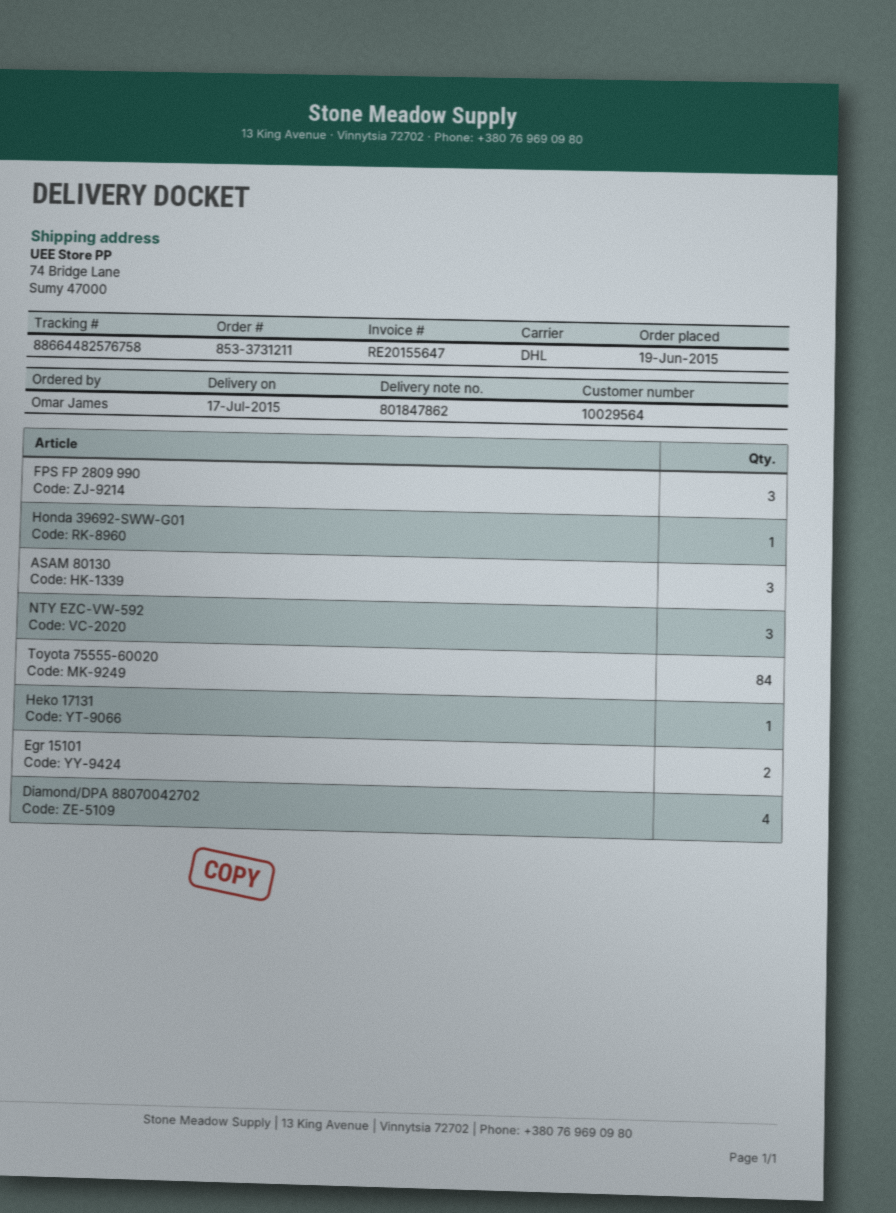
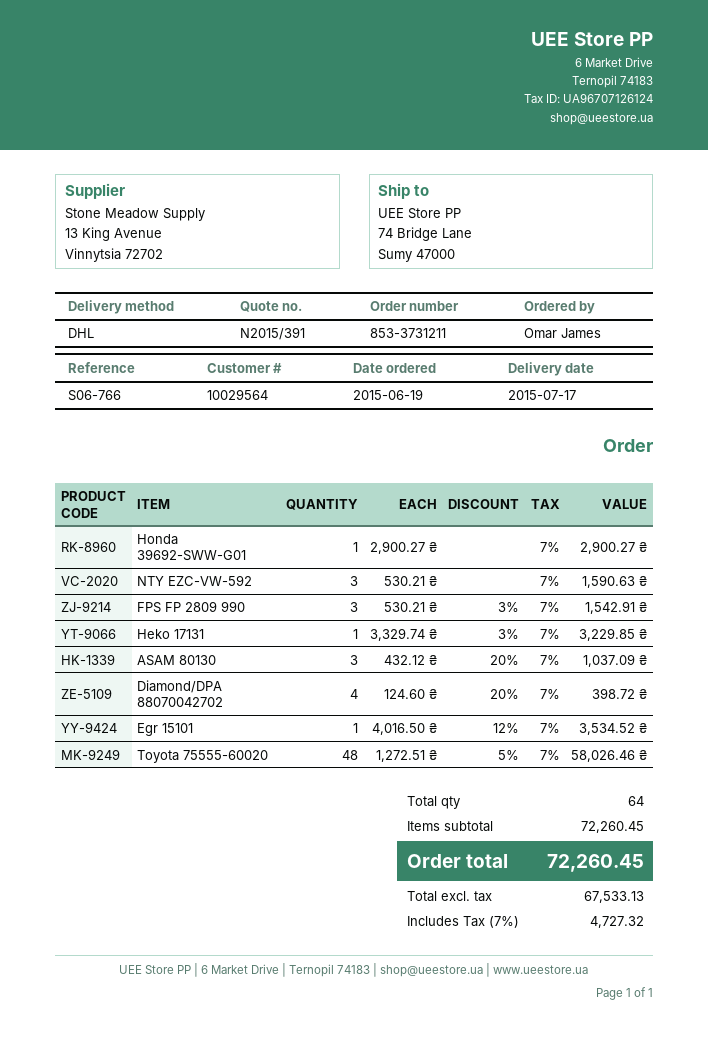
Toyota 75555-60020: 84 -> 48
Egr 15101: 2 -> 1

